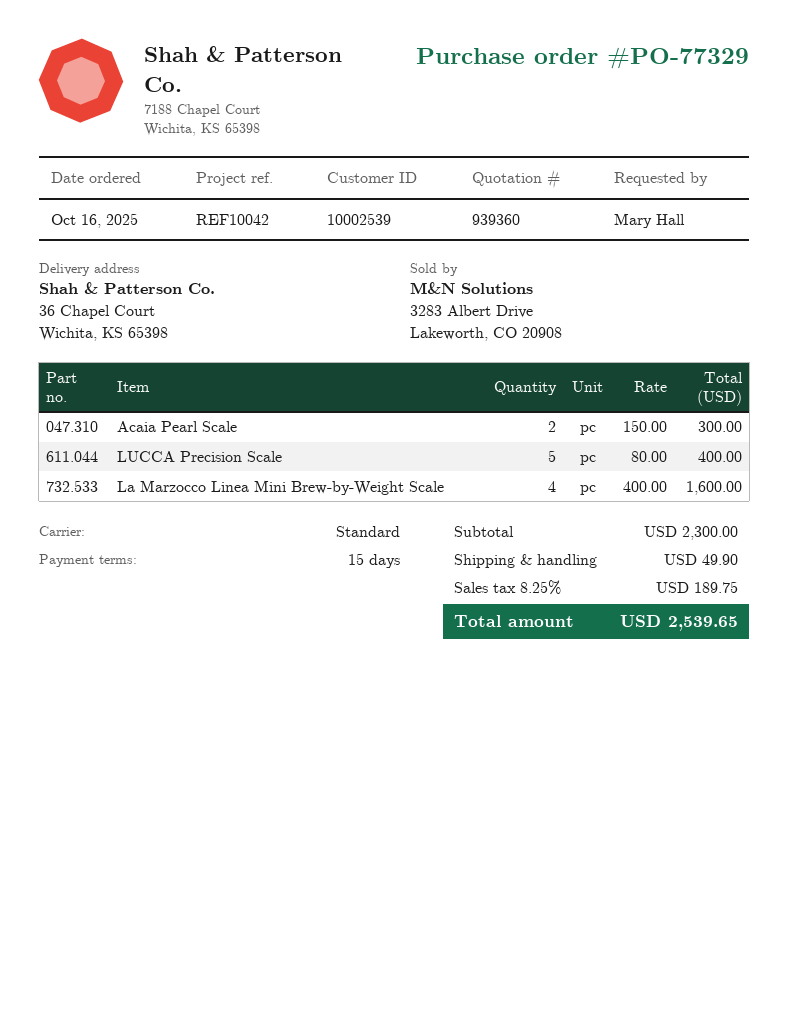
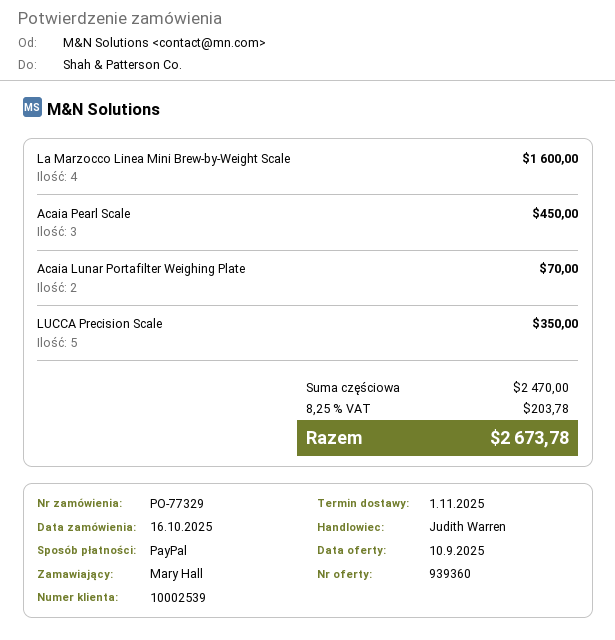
Acaia Pearl Scale: 2 for 300.00 -> 3 for 450.00
LUCCA Precision Scale: 5 for 400.00 -> 5 for 350.00
Acaia Lunar Portafilter Weighing Plate: none -> 2 for 70.00
subtotal: 2300.00 -> 2470.00
shipping: 49.90 -> none
tax: 8.25% = 189.75 -> 8.25% = 203.78
total: 2539.65 -> 2673.78

